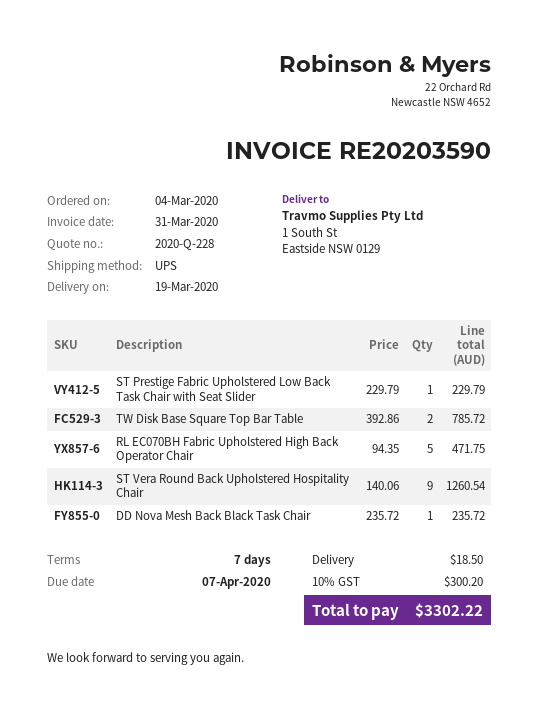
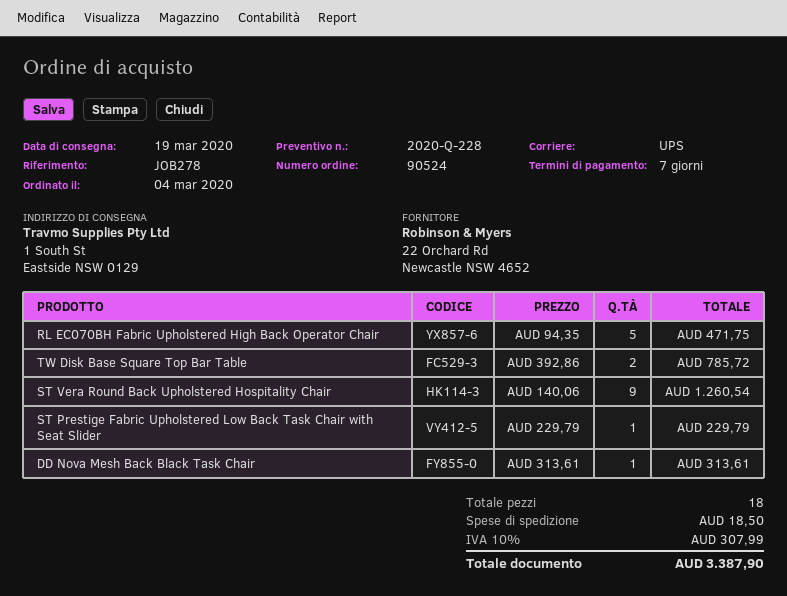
DD Nova Mesh Back Black Task Chair: 1 x 235.72 = 235.72 -> 1 x 313.61 = 313.61
tax: 10% = 300.20 -> 10% = 307.99
total: 3302.22 -> 3387.90

